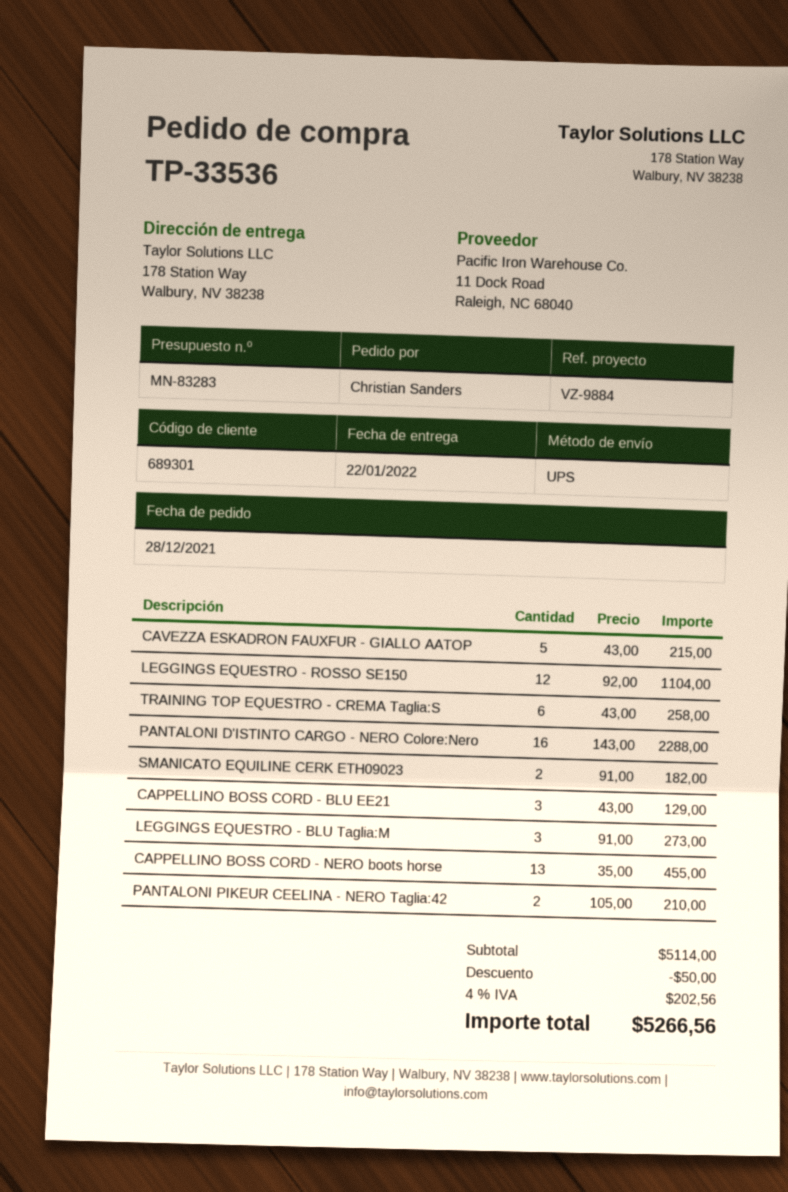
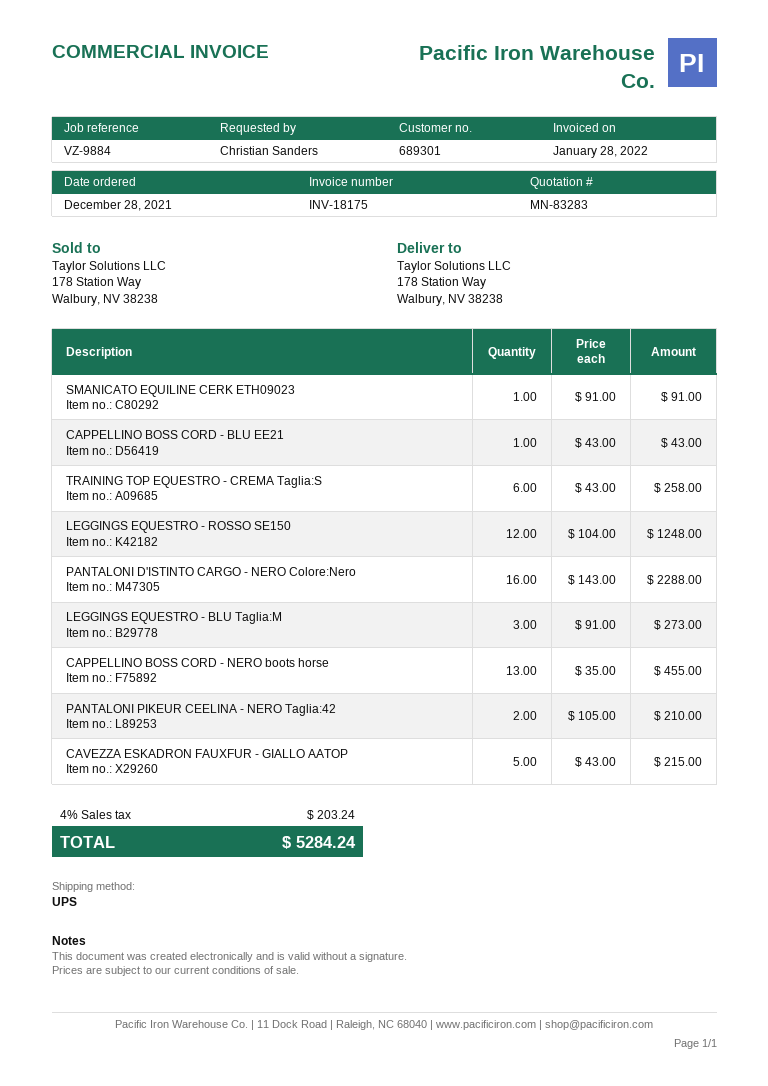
LEGGINGS EQUESTRO - ROSSO SE150: 12 x 92.00 = 1104.00 -> 12 x 104.00 = 1248.00
SMANICATO EQUILINE CERK ETH09023: 2 x 91.00 = 182.00 -> 1 x 91.00 = 91.00
CAPPELLINO BOSS CORD - BLU EE21: 3 x 43.00 = 129.00 -> 1 x 43.00 = 43.00
discount: 50.00 -> none
tax: 4% = 202.56 -> 4% = 203.24
total: 5266.56 -> 5284.24

